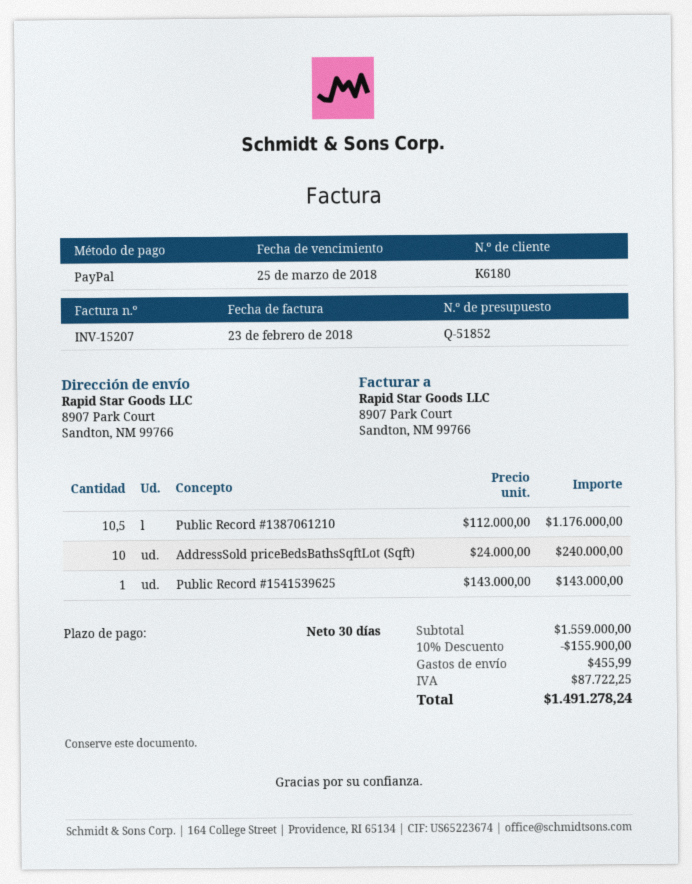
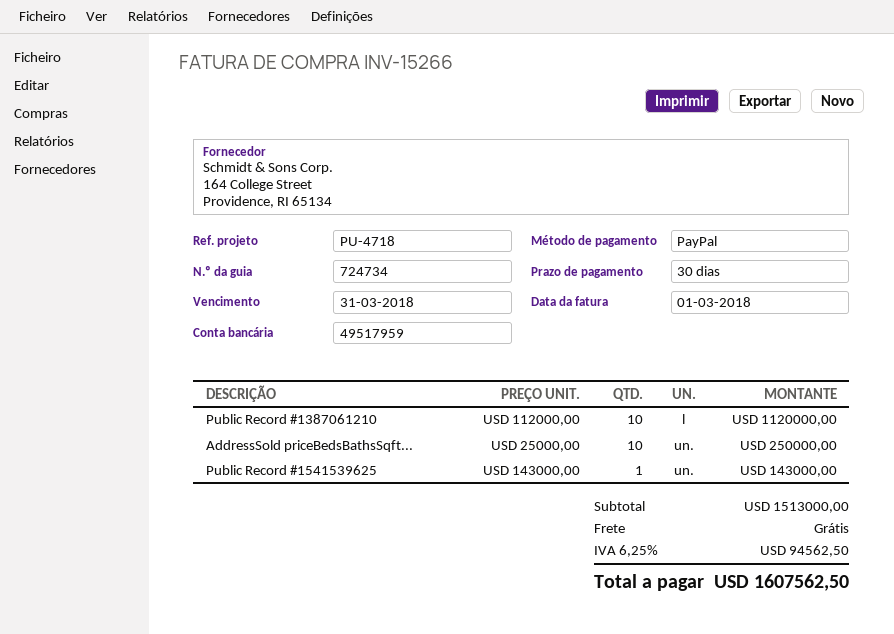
invoice number: INV-15207 -> INV-15266
invoice date: 2018-02-23 -> 2018-03-01
due date: 2018-03-25 -> 2018-03-31
Public Record #1387061210: 10.5 x 112000.00 = 1176000.00 -> 10 x 112000.00 = 1120000.00
AddressSold priceBedsBathsSqftLot (Sqft): 10 x 24000.00 = 240000.00 -> 10 x 25000.00 = 250000.00
subtotal: 1559000.00 -> 1513000.00
discount: 10% = 155900.00 -> none
shipping: 455.99 -> 0.00
tax: 87722.25 -> 94562.50
total: 1491278.24 -> 1607562.50

